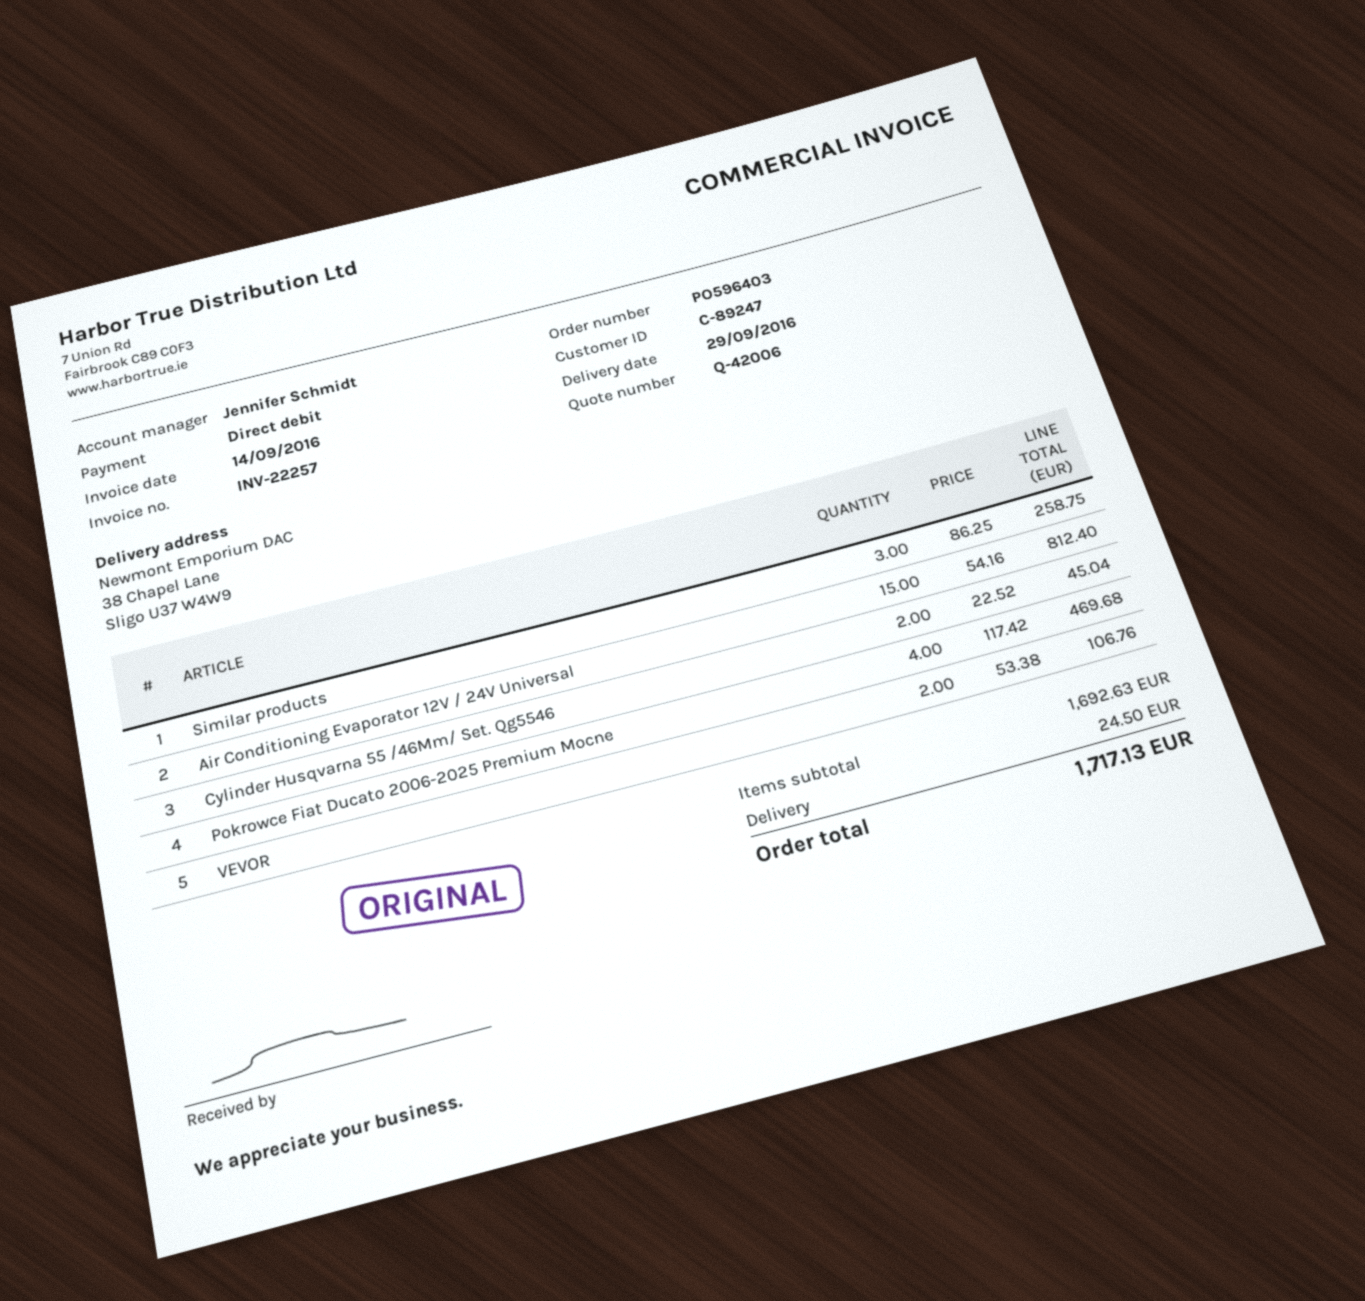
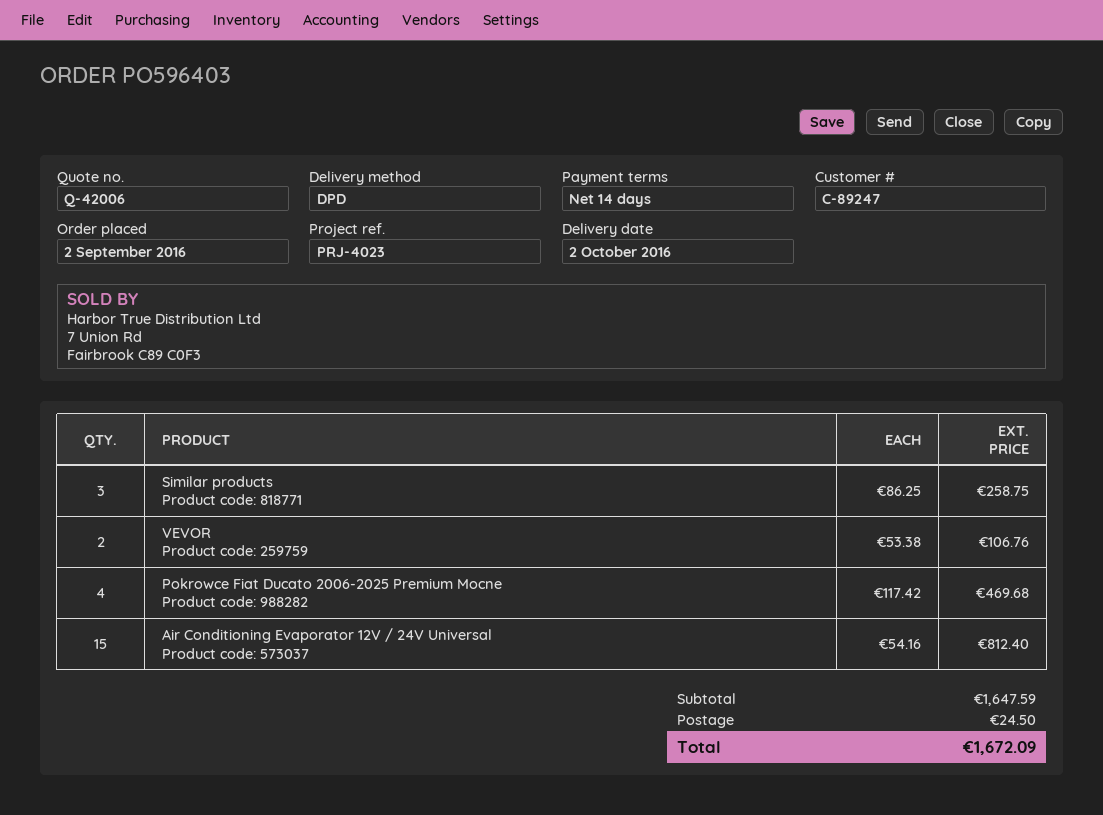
delivery date: 2016-09-29 -> 2016-10-02
Cylinder Husqvarna 55 /46Mm/ Set. Qg5546: 2 x 22.52 = 45.04 -> none
subtotal: 1692.63 -> 1647.59
total: 1717.13 -> 1672.09

